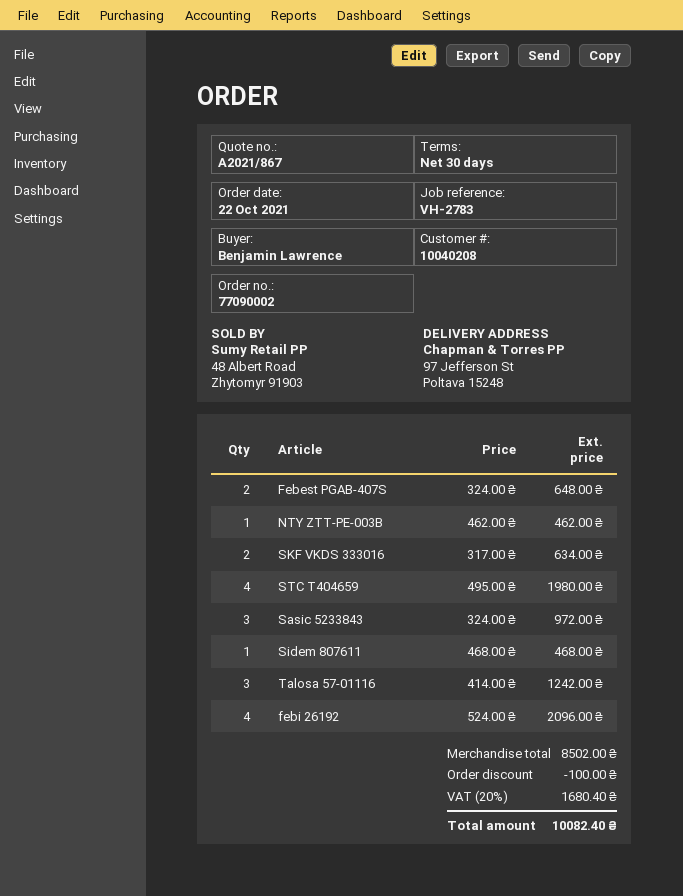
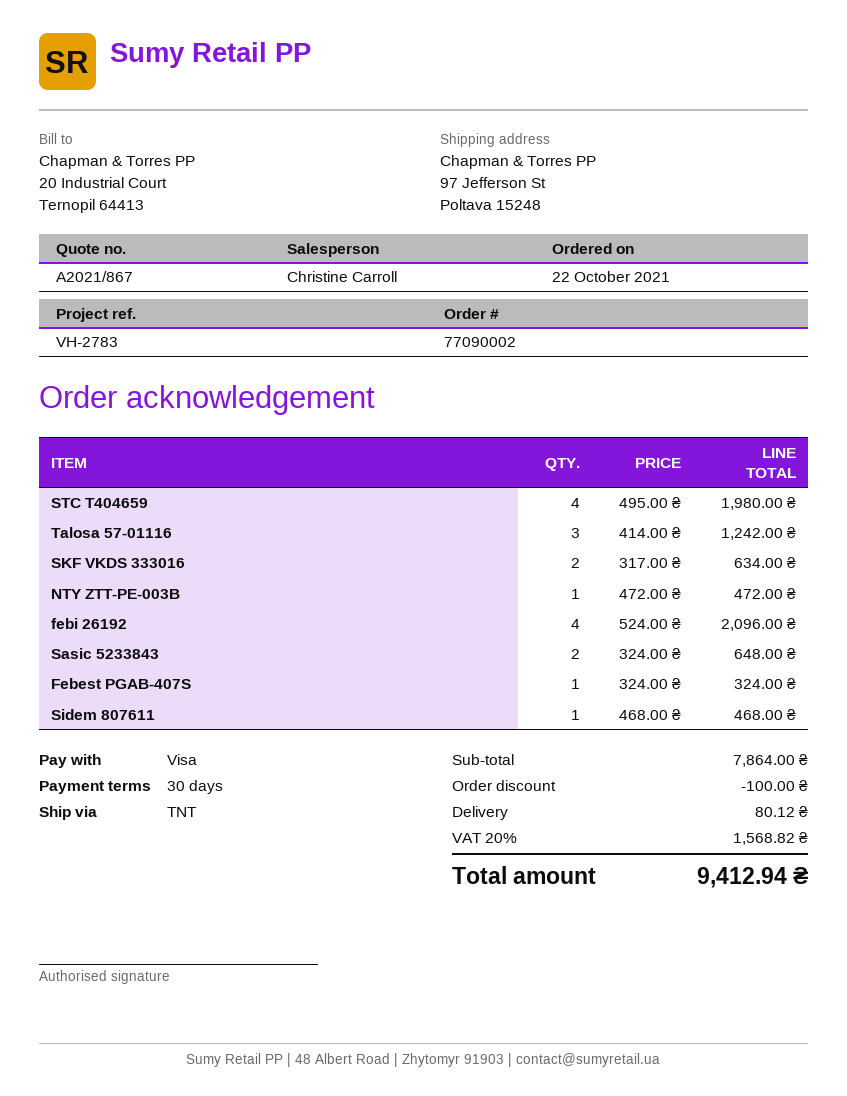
Febest PGAB-407S: 2 x 324.00 = 648.00 -> 1 x 324.00 = 324.00
NTY ZTT-PE-003B: 1 x 462.00 = 462.00 -> 1 x 472.00 = 472.00
Sasic 5233843: 3 x 324.00 = 972.00 -> 2 x 324.00 = 648.00
subtotal: 8502.00 -> 7864.00
shipping: none -> 80.12
tax: 20% = 1680.40 -> 20% = 1568.82
total: 10082.40 -> 9412.94

